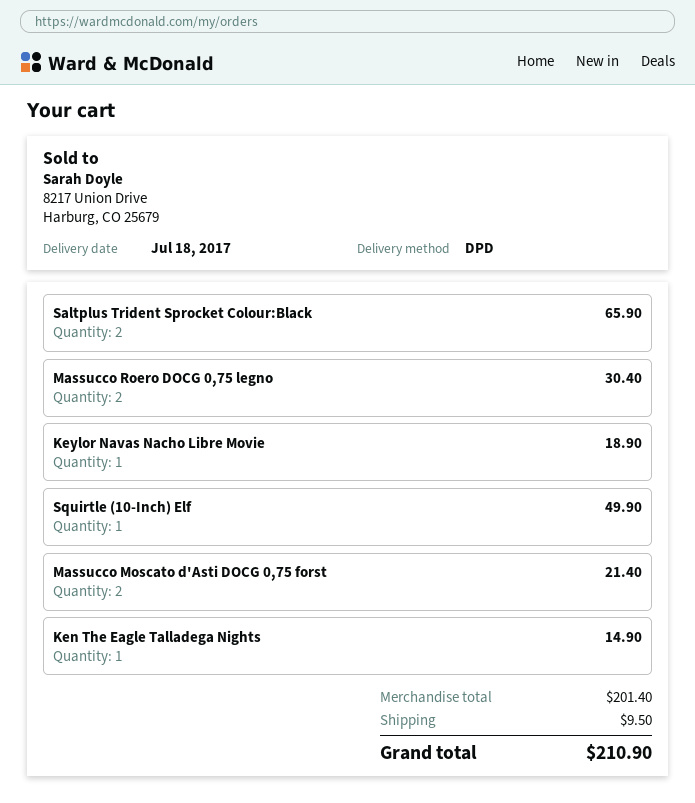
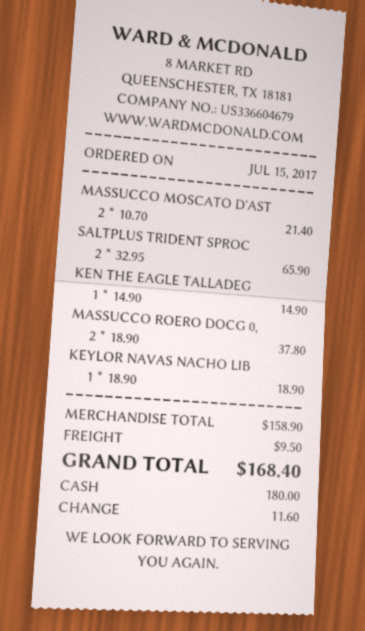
Massucco Roero DOCG 0,75 legno: 2 for 30.40 -> 2 for 37.80
Squirtle (10-Inch) Elf: 1 for 49.90 -> none
subtotal: 201.40 -> 158.90
total: 210.90 -> 168.40

